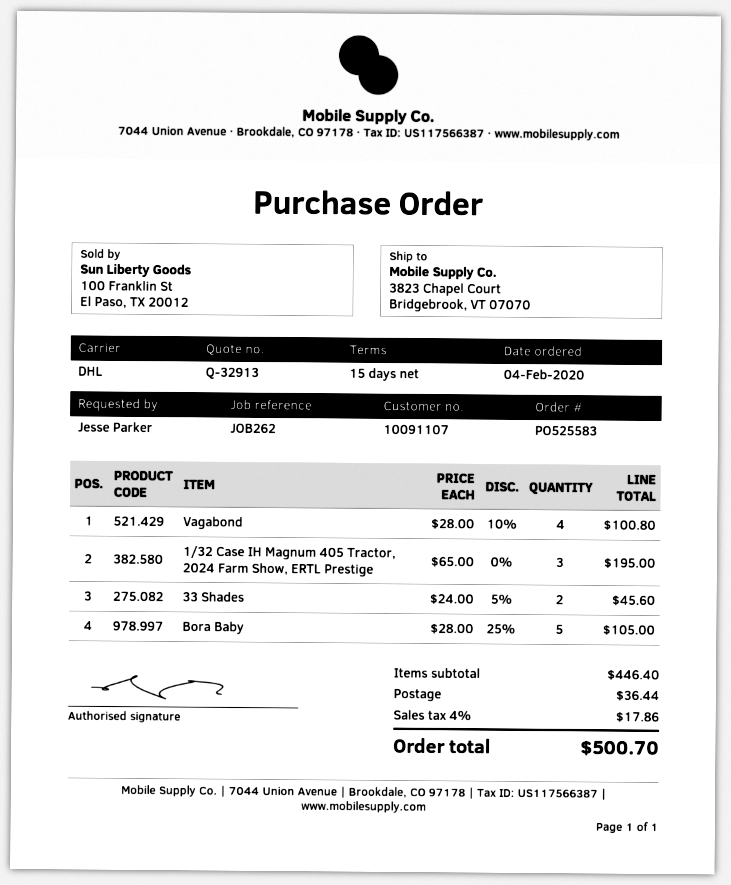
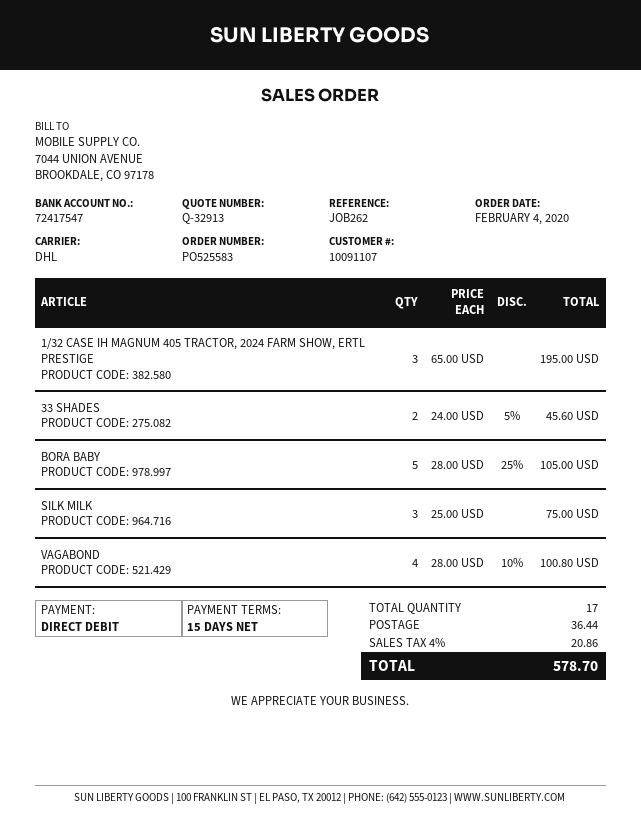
SILK MILK: none -> 3 x 25.00 = 75.00
tax: 4% = 17.86 -> 4% = 20.86
total: 500.70 -> 578.70

